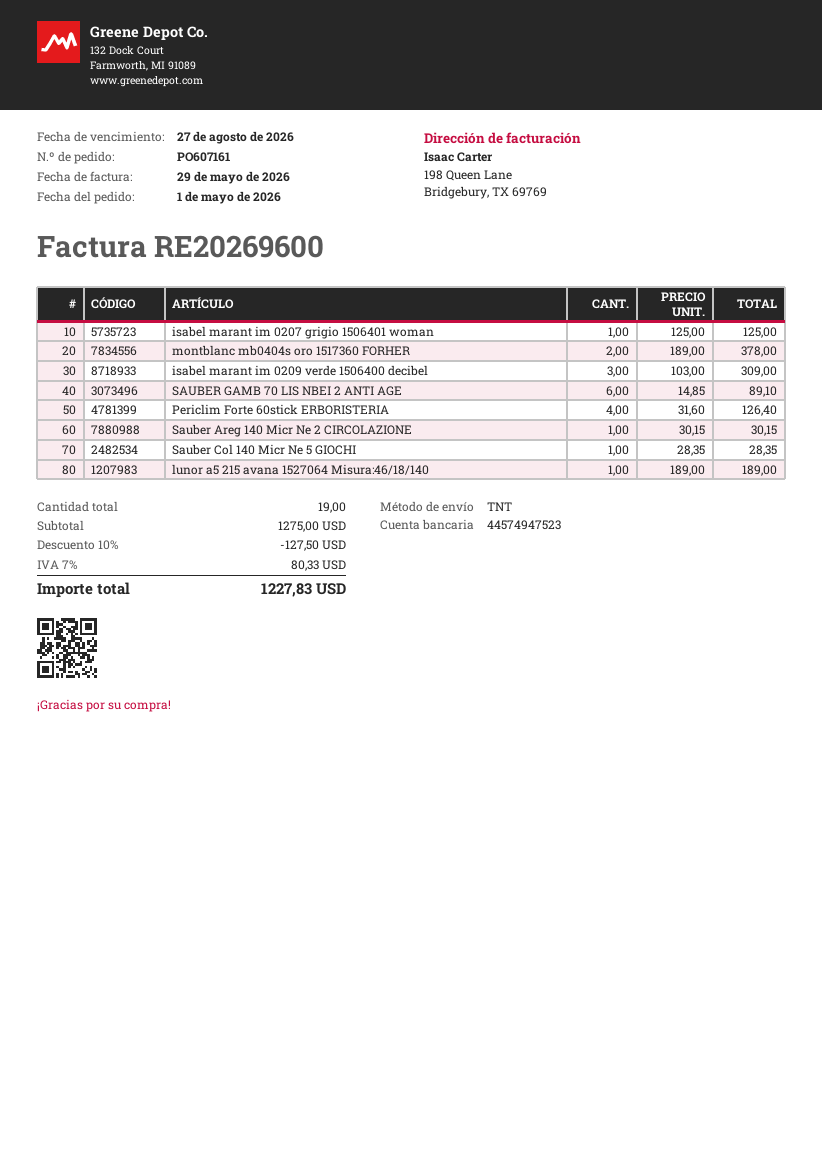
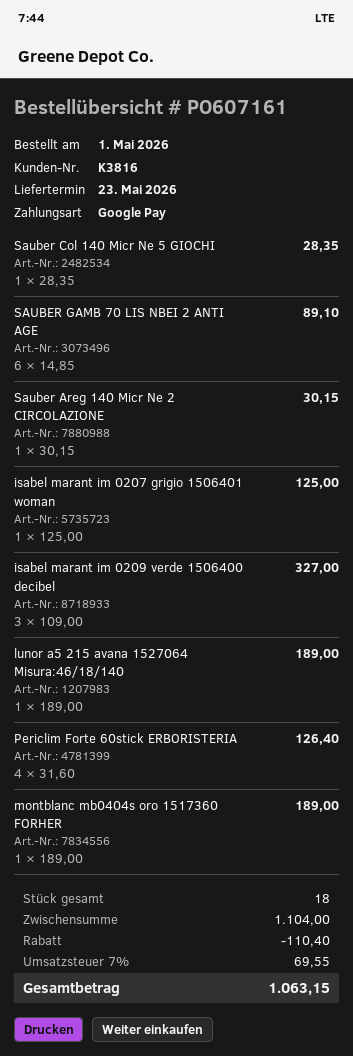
montblanc mb0404s oro 1517360 FORHER: 2 x 189.00 = 378.00 -> 1 x 189.00 = 189.00
isabel marant im 0209 verde 1506400 decibel: 3 x 103.00 = 309.00 -> 3 x 109.00 = 327.00
total quantity: 19 -> 18
subtotal: 1275.00 -> 1104.00
discount: 127.50 -> 110.40
tax: 7% = 80.33 -> 7% = 69.55
total: 1227.83 -> 1063.15

